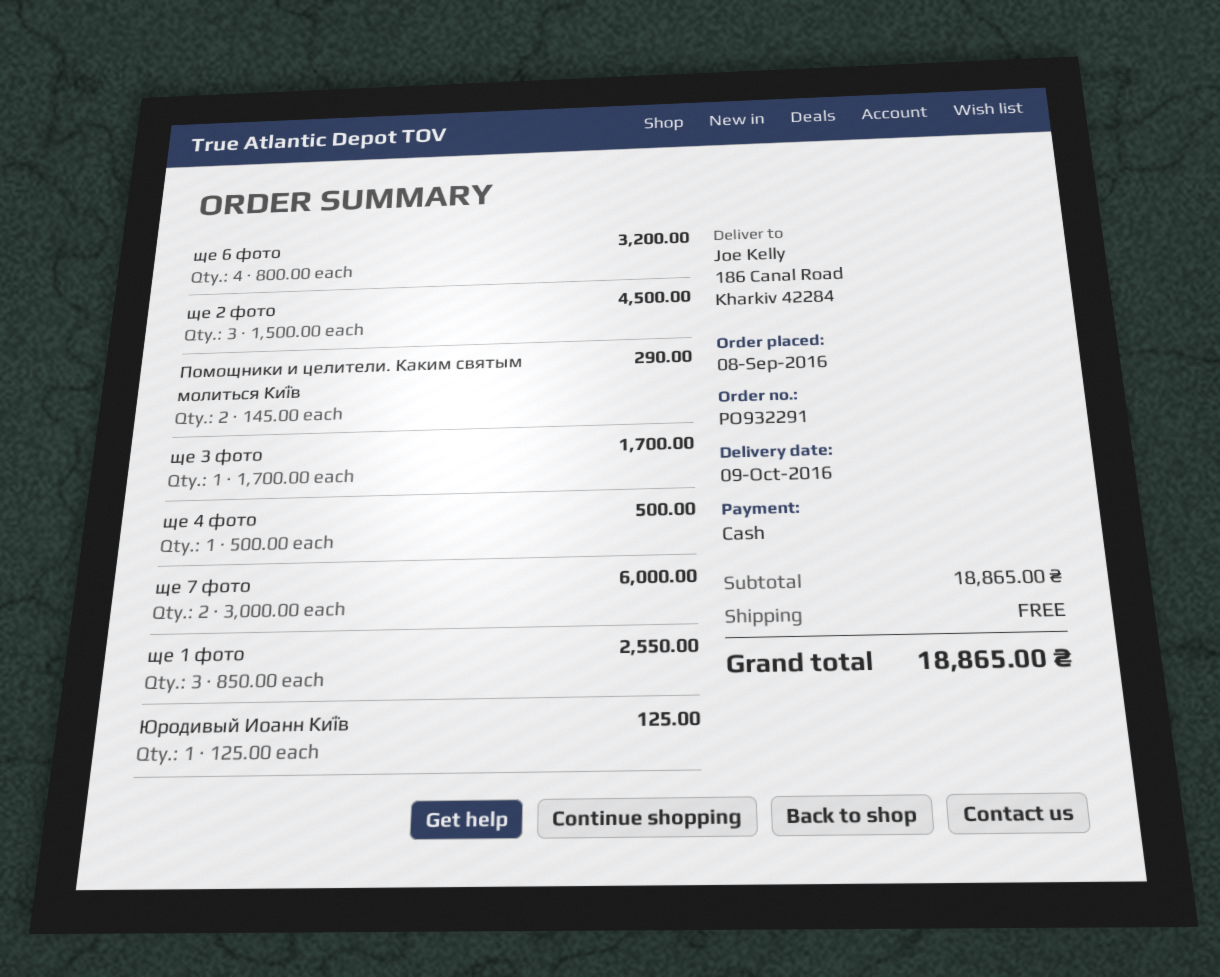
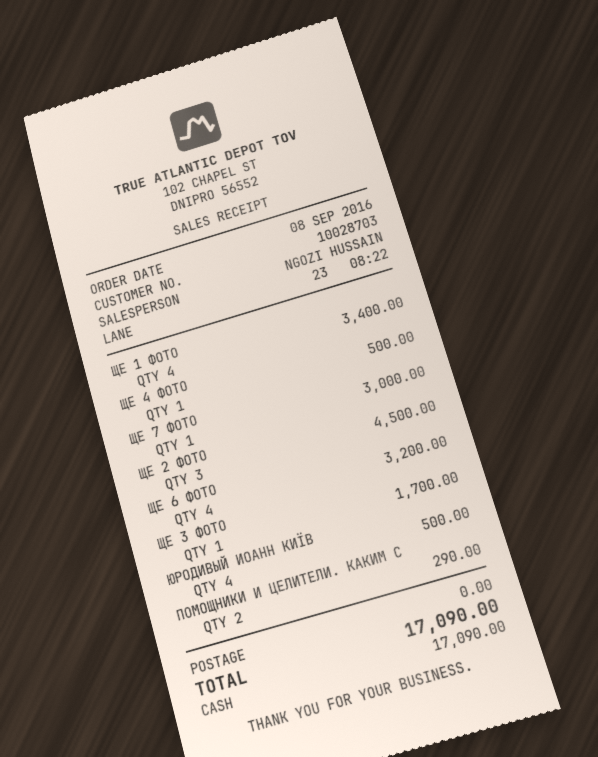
ще 7 фото: 2 for 6000.00 -> 1 for 3000.00
ще 1 фото: 3 for 2550.00 -> 4 for 3400.00
Юродивый Иоанн Київ: 1 for 125.00 -> 4 for 500.00
total: 18865.00 -> 17090.00

